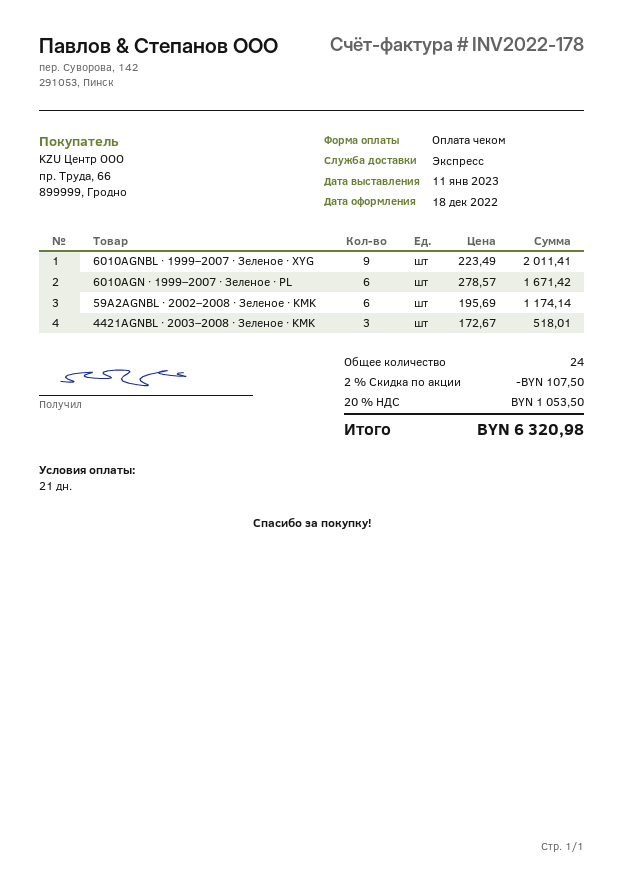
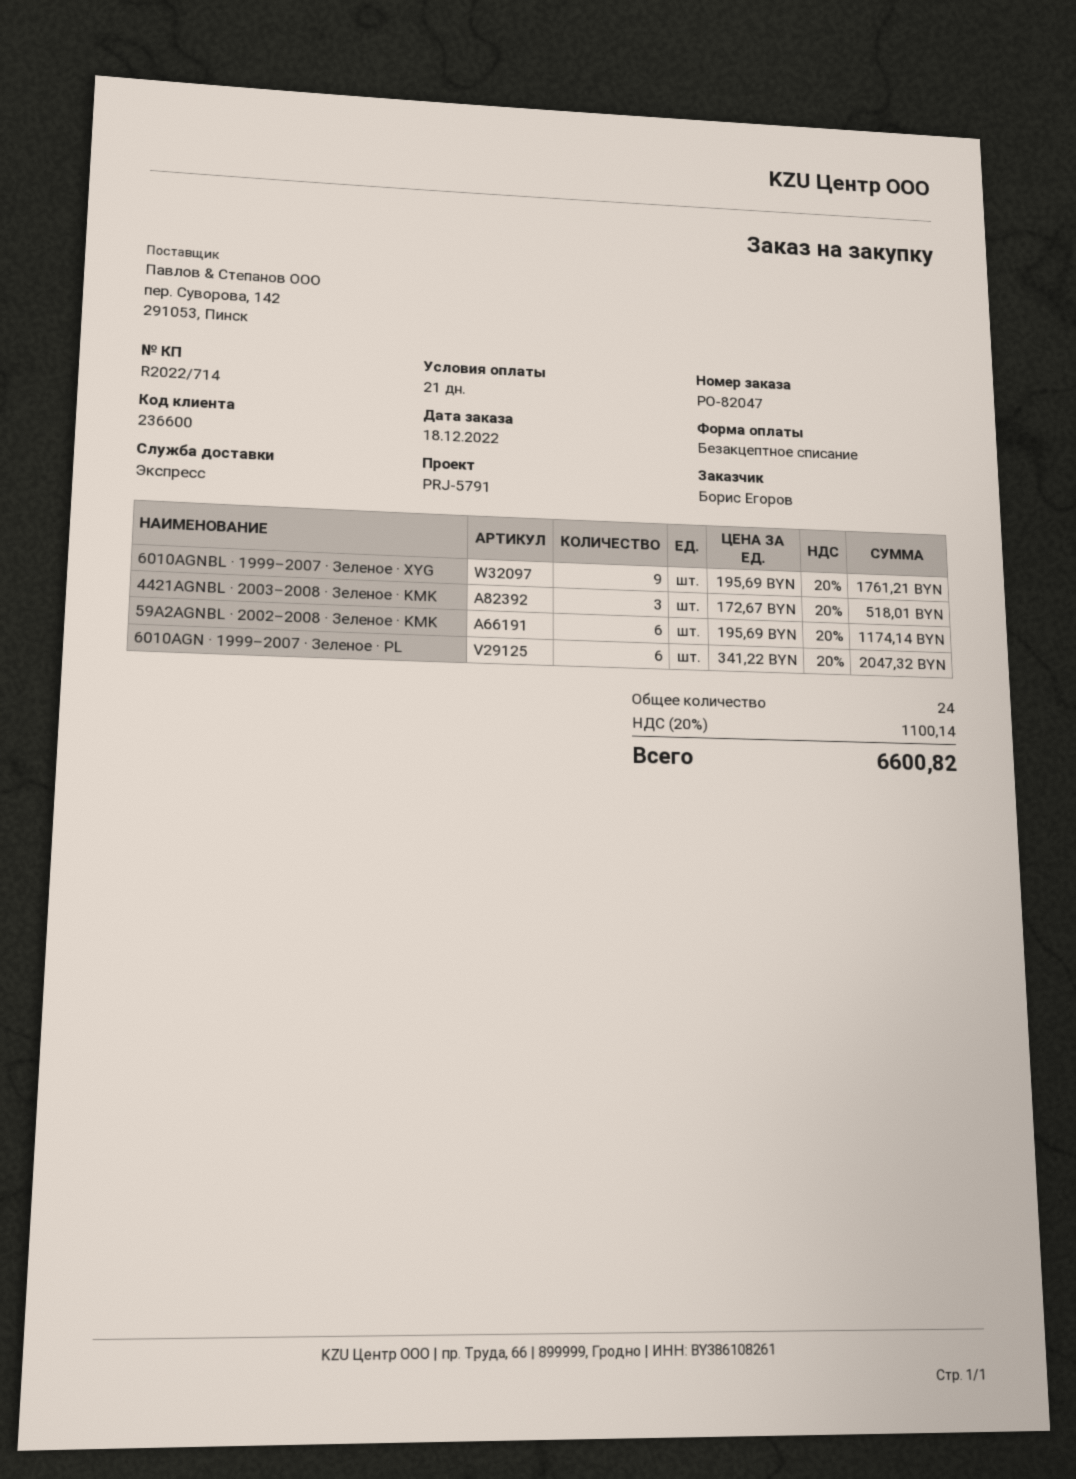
payment method: cheque -> direct debit
6010AGNBL · 1999–2007 · Зеленое · XYG: 9 x 223.49 = 2011.41 -> 9 x 195.69 = 1761.21
6010AGN · 1999–2007 · Зеленое · PL: 6 x 278.57 = 1671.42 -> 6 x 341.22 = 2047.32
discount: 2% = 107.50 -> none
tax: 20% = 1053.50 -> 20% = 1100.14
total: 6320.98 -> 6600.82

